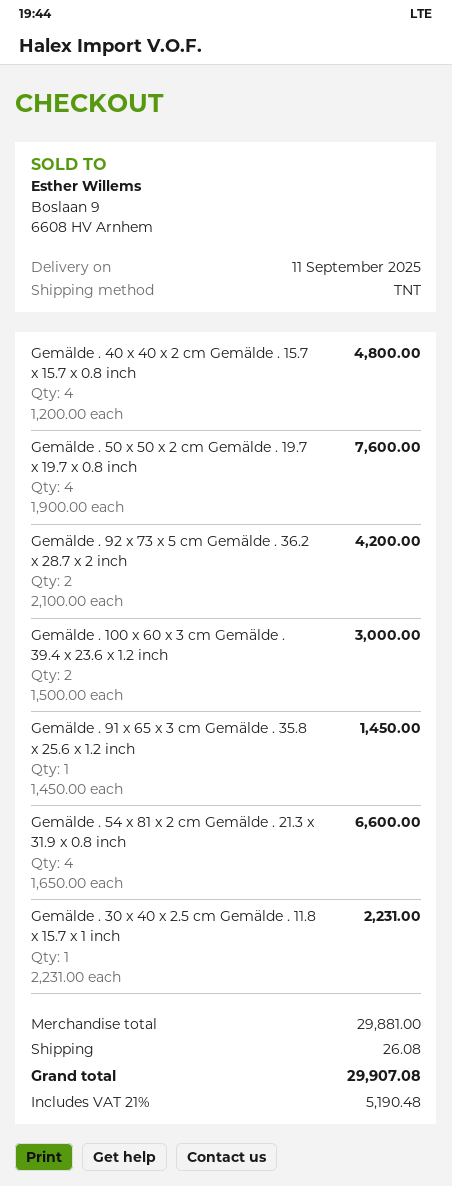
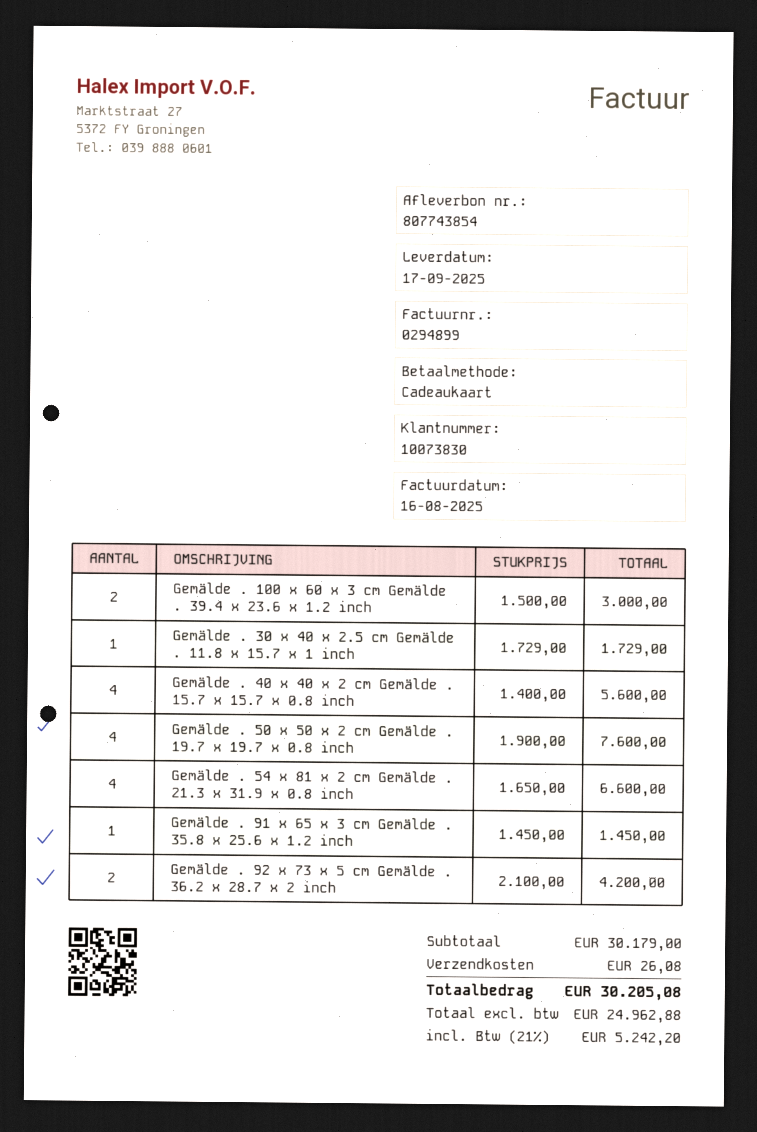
delivery date: 2025-09-11 -> 2025-09-17
Gemälde . 40 x 40 x 2 cm Gemälde . 15.7 x 15.7 x 0.8 inch: 4 x 1200.00 = 4800.00 -> 4 x 1400.00 = 5600.00
Gemälde . 30 x 40 x 2.5 cm Gemälde . 11.8 x 15.7 x 1 inch: 1 x 2231.00 = 2231.00 -> 1 x 1729.00 = 1729.00
subtotal: 29881.00 -> 30179.00
tax: 21% = 5190.48 -> 21% = 5242.20
total: 29907.08 -> 30205.08

